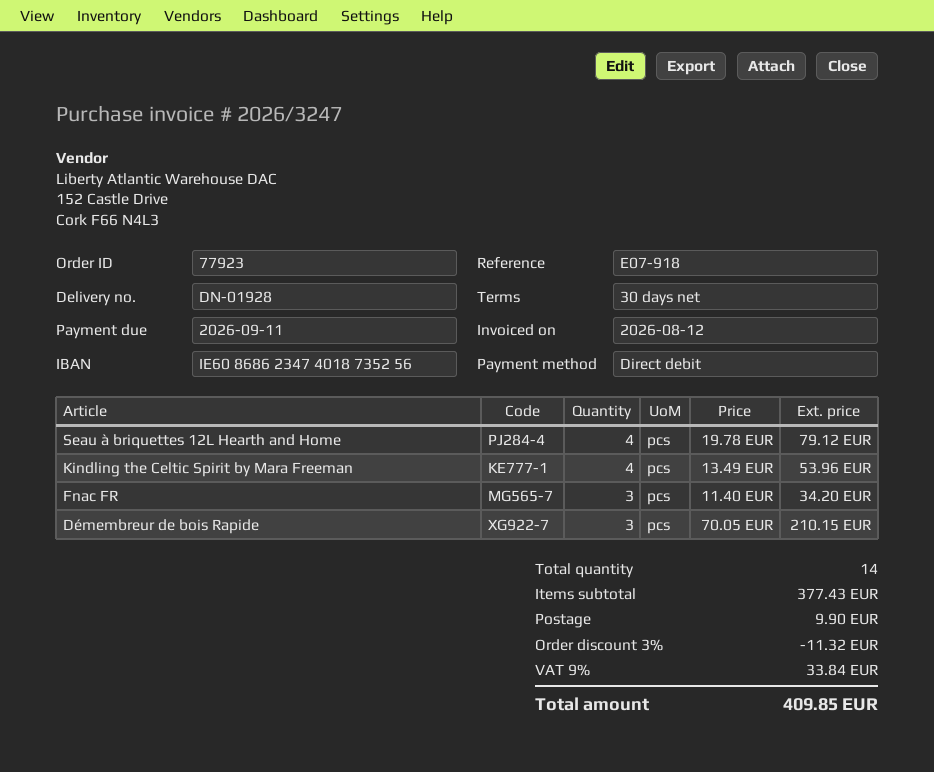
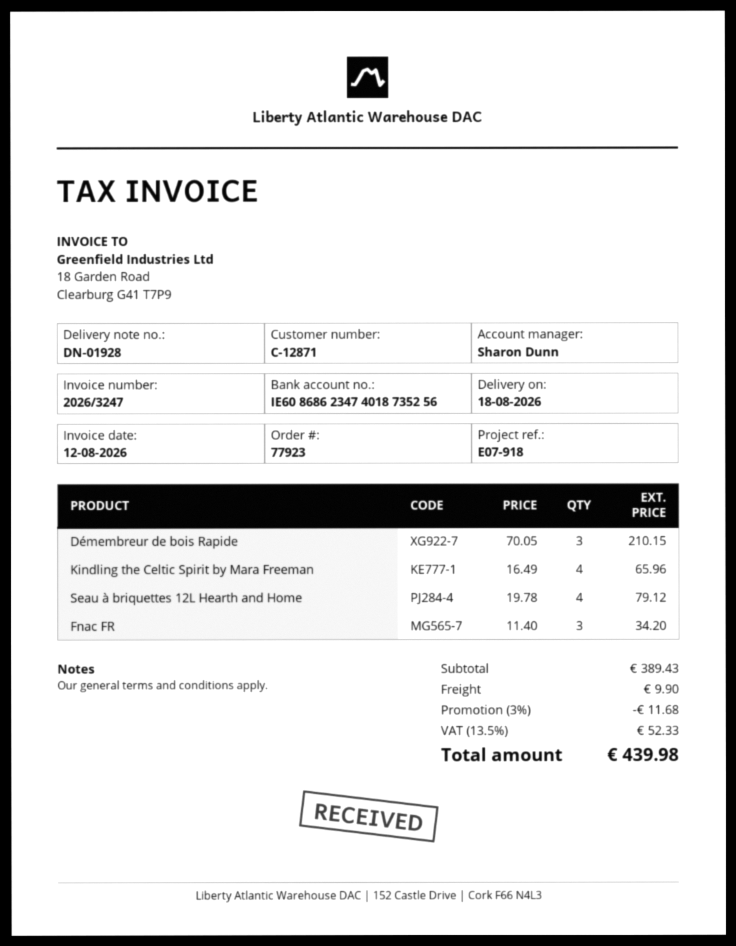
Kindling the Celtic Spirit by Mara Freeman: 4 x 13.49 = 53.96 -> 4 x 16.49 = 65.96
subtotal: 377.43 -> 389.43
discount: 3% = 11.32 -> 3% = 11.68
tax: 9% = 33.84 -> 13.5% = 52.33
total: 409.85 -> 439.98

